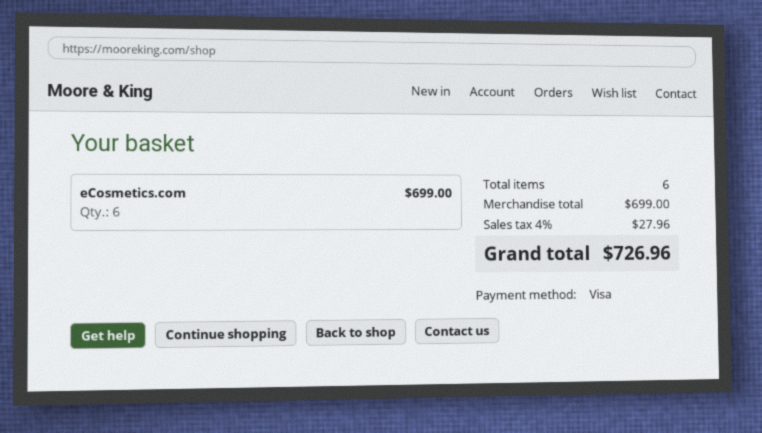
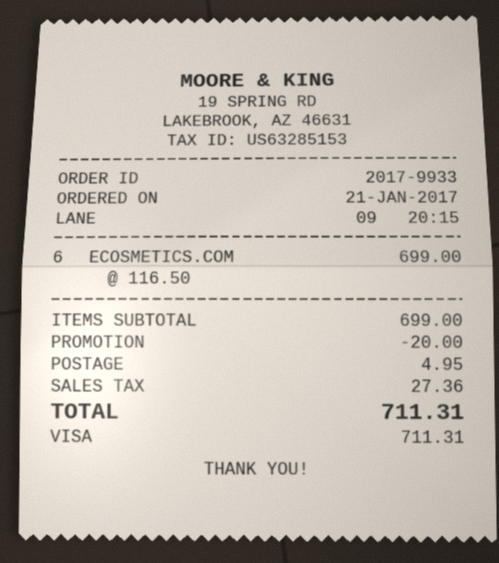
discount: none -> 20.00
shipping: none -> 4.95
tax: 27.96 -> 27.36
total: 726.96 -> 711.31

